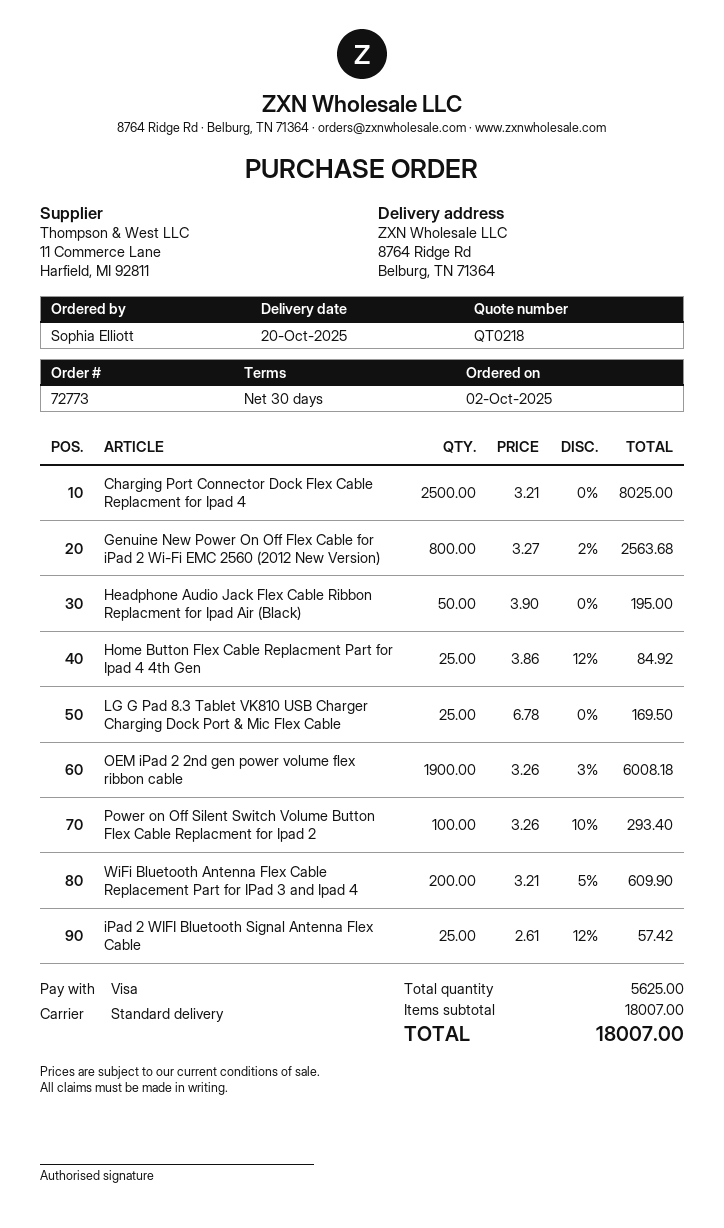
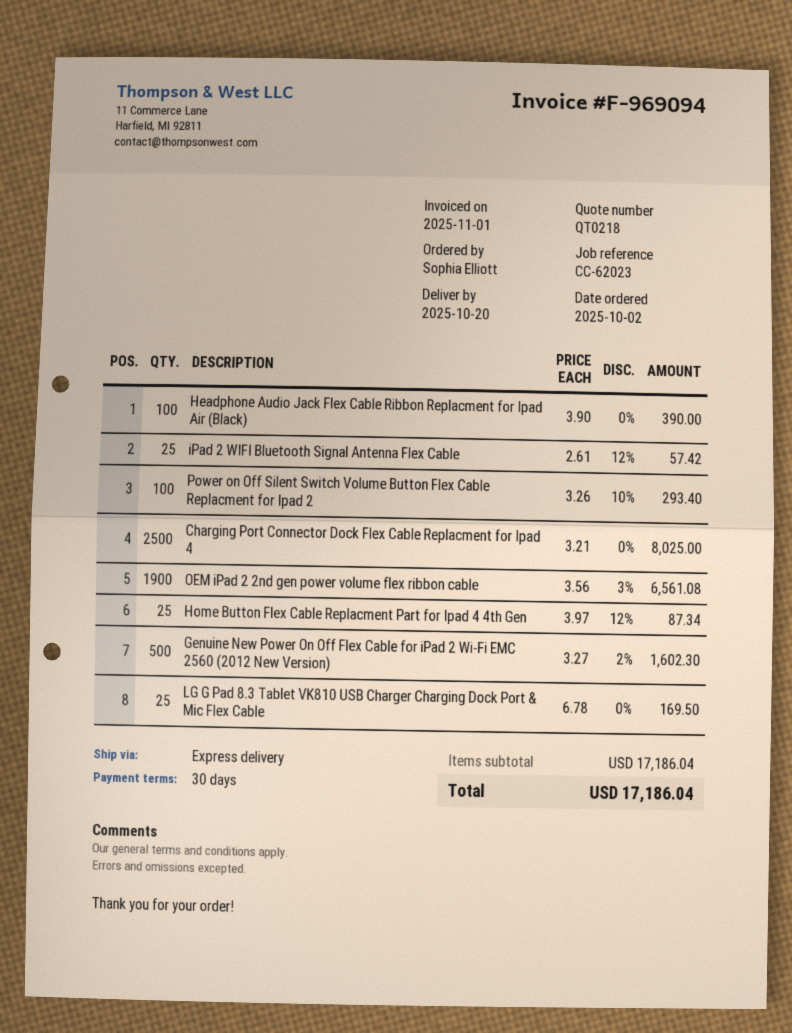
shipping method: standard -> express
Genuine New Power On Off Flex Cable for iPad 2 Wi-Fi EMC 2560 (2012 New Version): 800 x 3.27 - 2% = 2563.68 -> 500 x 3.27 - 2% = 1602.30
Headphone Audio Jack Flex Cable Ribbon Replacment for Ipad Air (Black): 50 x 3.90 = 195.00 -> 100 x 3.90 = 390.00
Home Button Flex Cable Replacment Part for Ipad 4 4th Gen: 25 x 3.86 - 12% = 84.92 -> 25 x 3.97 - 12% = 87.34
OEM iPad 2 2nd gen power volume flex ribbon cable: 1900 x 3.26 - 3% = 6008.18 -> 1900 x 3.56 - 3% = 6561.08
WiFi Bluetooth Antenna Flex Cable Replacement Part for IPad 3 and Ipad 4: 200 x 3.21 - 5% = 609.90 -> none
subtotal: 18007.00 -> 17186.04
total: 18007.00 -> 17186.04

